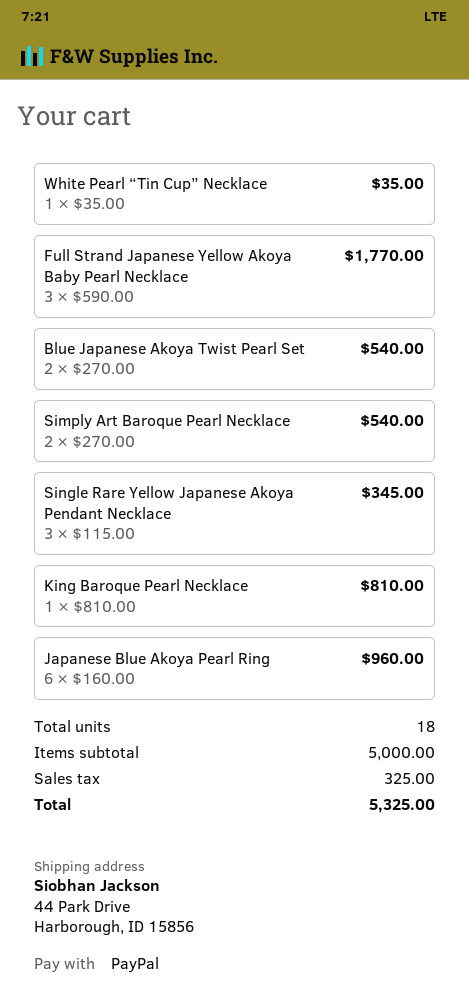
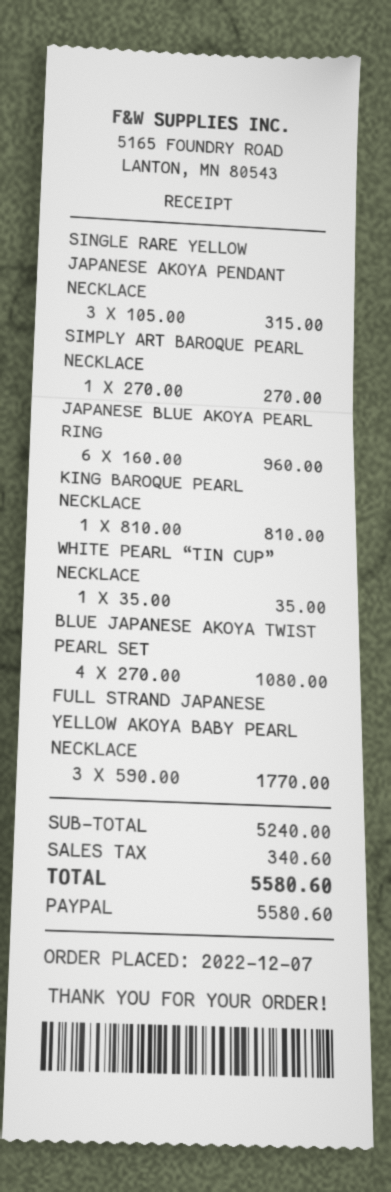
Blue Japanese Akoya Twist Pearl Set: 2 x 270.00 = 540.00 -> 4 x 270.00 = 1080.00
Simply Art Baroque Pearl Necklace: 2 x 270.00 = 540.00 -> 1 x 270.00 = 270.00
Single Rare Yellow Japanese Akoya Pendant Necklace: 3 x 115.00 = 345.00 -> 3 x 105.00 = 315.00
subtotal: 5000.00 -> 5240.00
tax: 325.00 -> 340.60
total: 5325.00 -> 5580.60

